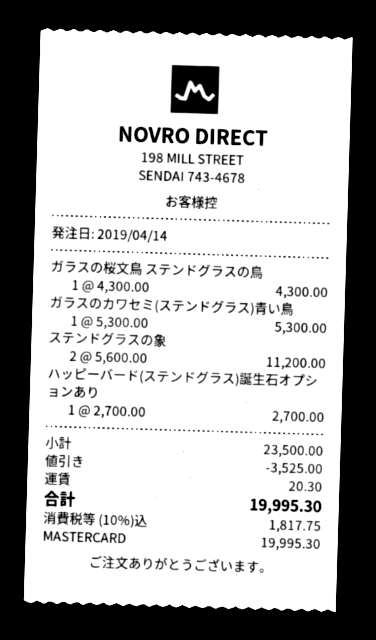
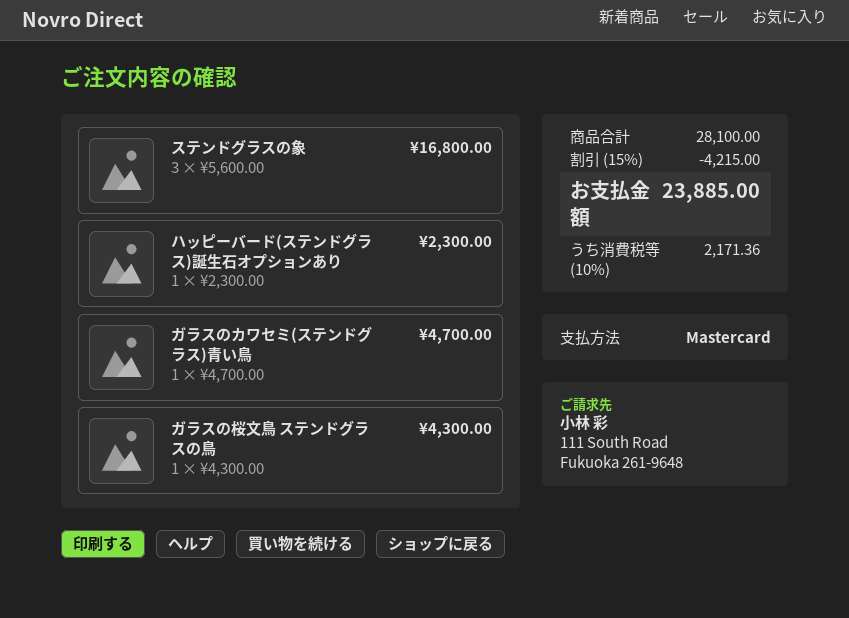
ガラスのカワセミ(ステンドグラス)青い鳥: 1 x 5300.00 = 5300.00 -> 1 x 4700.00 = 4700.00
ステンドグラスの象: 2 x 5600.00 = 11200.00 -> 3 x 5600.00 = 16800.00
ハッピーバード(ステンドグラス)誕生石オプションあり: 1 x 2700.00 = 2700.00 -> 1 x 2300.00 = 2300.00
subtotal: 23500.00 -> 28100.00
discount: 3525.00 -> 4215.00
shipping: 20.30 -> none
tax: 10% = 1817.75 -> 10% = 2171.36
total: 19995.30 -> 23885.00

